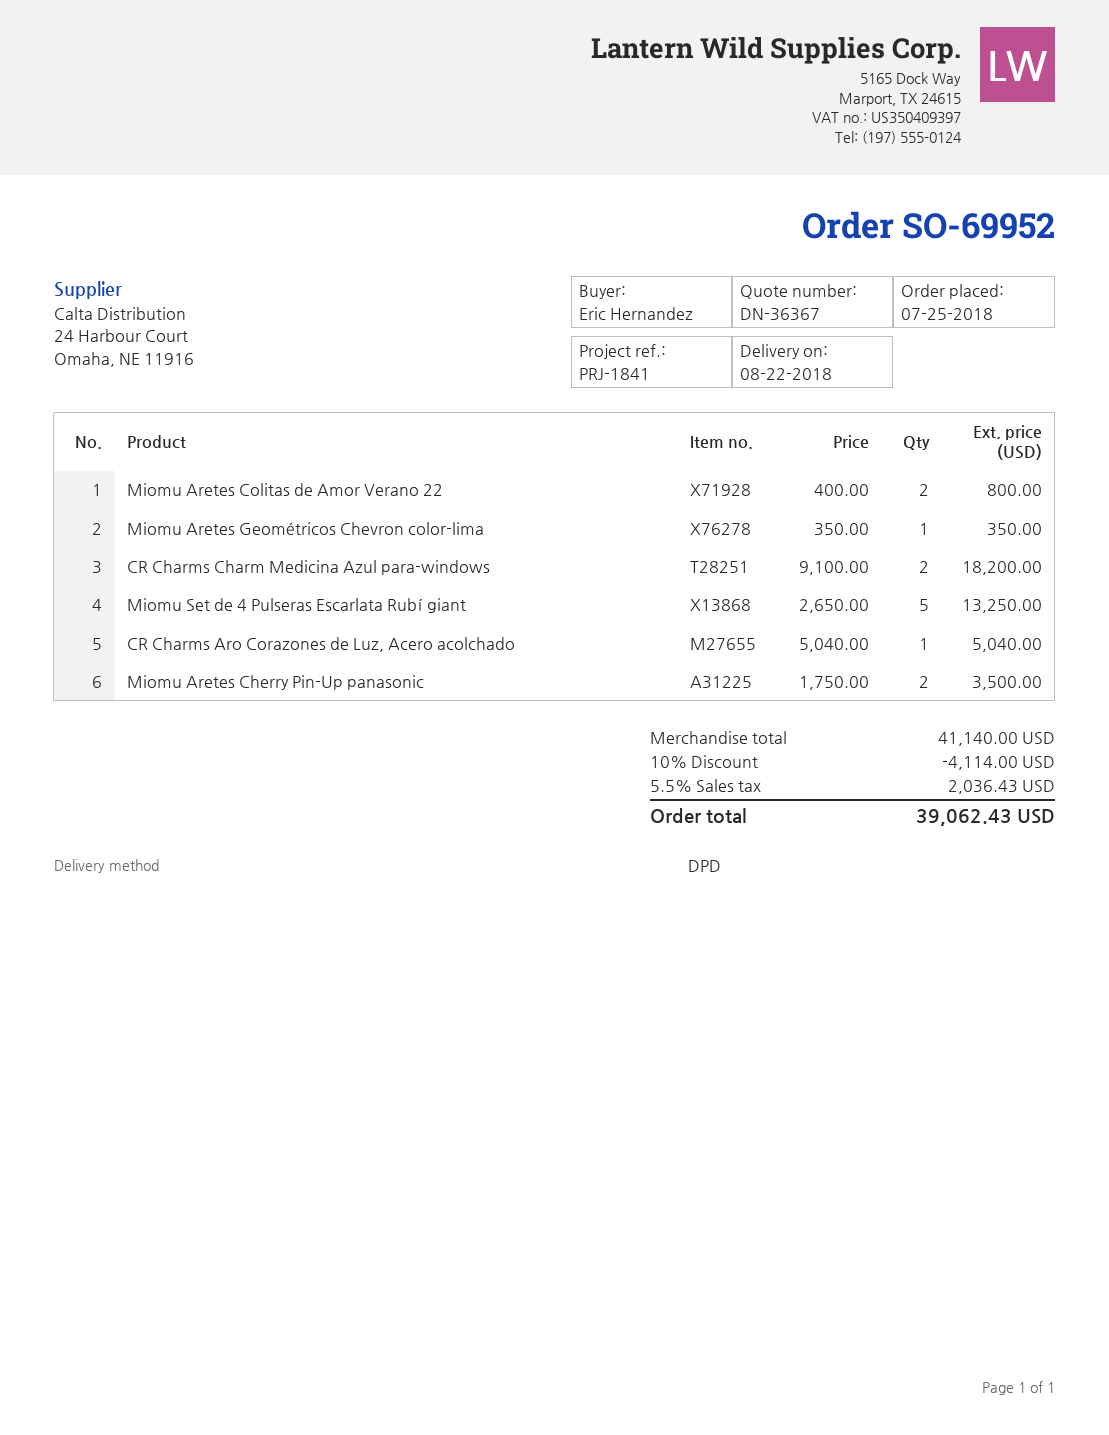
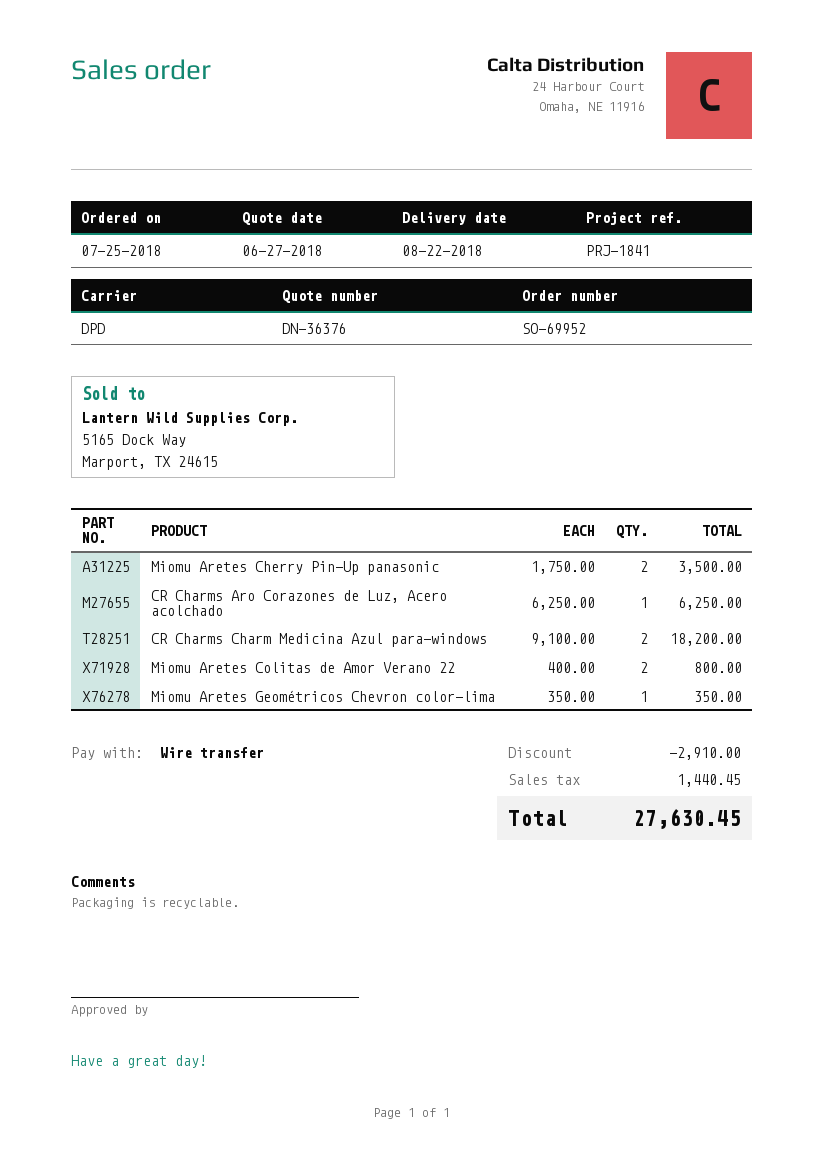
quote number: DN-36367 -> DN-36376
Miomu Set de 4 Pulseras Escarlata Rubí giant: 5 x 2650.00 = 13250.00 -> none
CR Charms Aro Corazones de Luz, Acero acolchado: 1 x 5040.00 = 5040.00 -> 1 x 6250.00 = 6250.00
discount: 4114.00 -> 2910.00
tax: 2036.43 -> 1440.45
total: 39062.43 -> 27630.45

